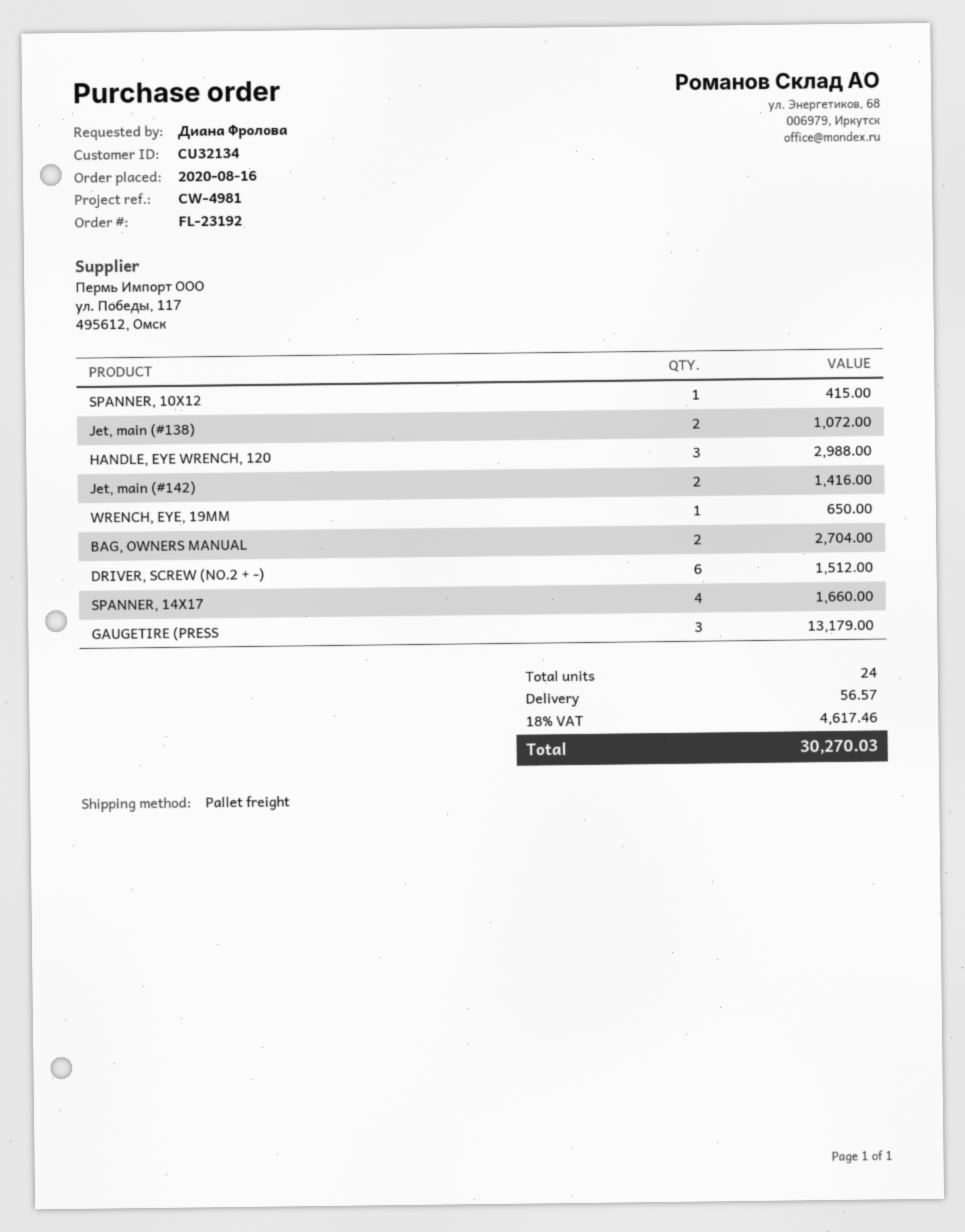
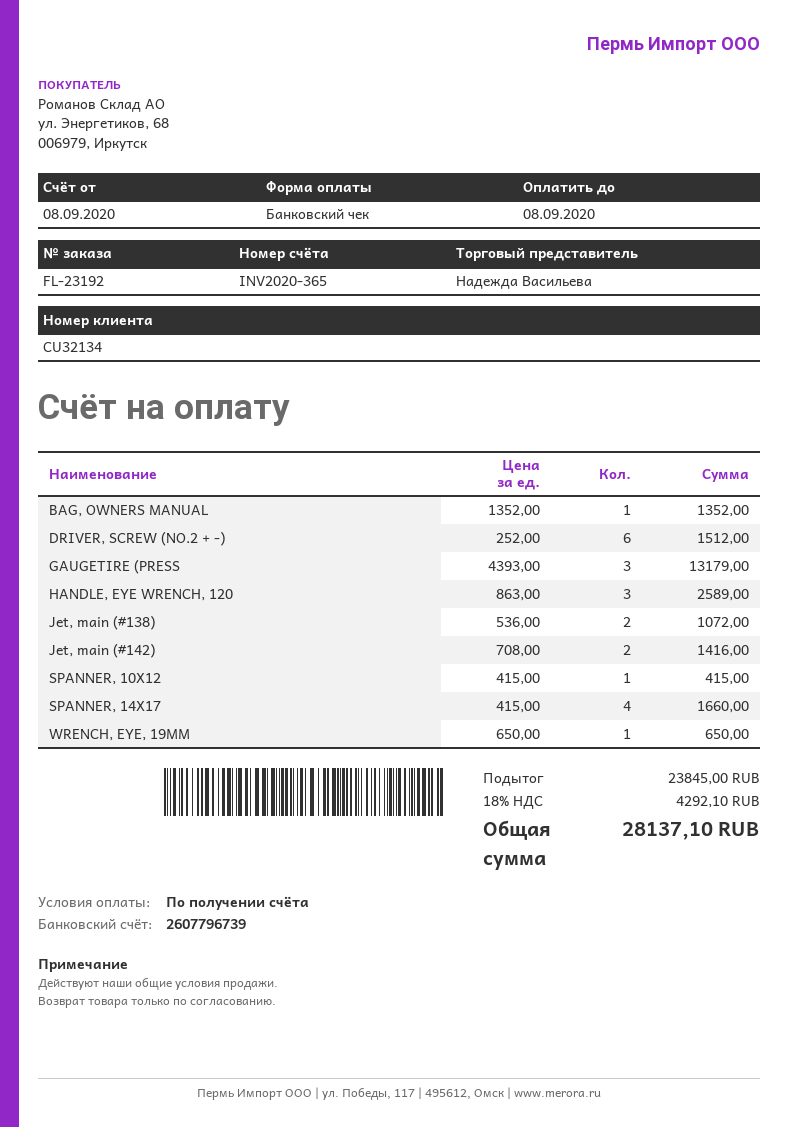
HANDLE, EYE WRENCH, 120: 3 for 2988.00 -> 3 for 2589.00
BAG, OWNERS MANUAL: 2 for 2704.00 -> 1 for 1352.00
shipping: 56.57 -> none
tax: 18% = 4617.46 -> 18% = 4292.10
total: 30270.03 -> 28137.10

